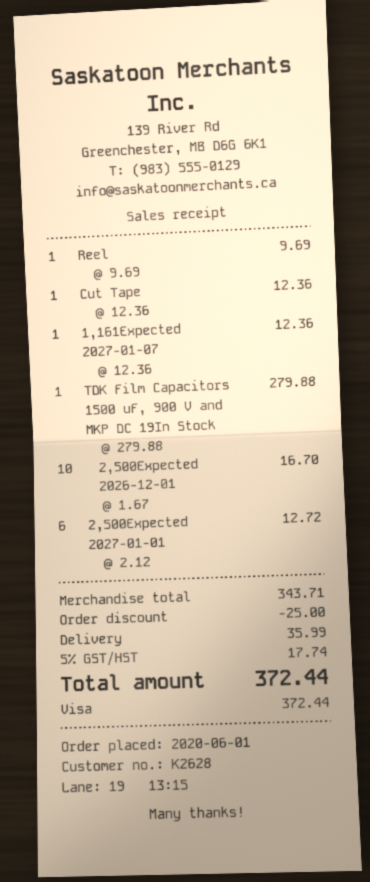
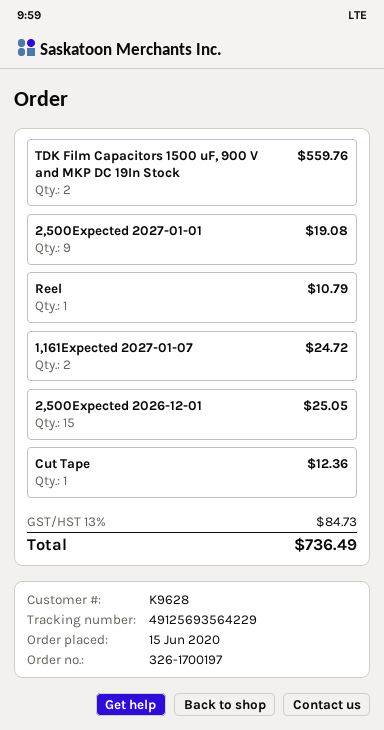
order date: 2020-06-01 -> 2020-06-15
customer number: K2628 -> K9628
Reel: 1 for 9.69 -> 1 for 10.79
1,161Expected 2027-01-07: 1 for 12.36 -> 2 for 24.72
TDK Film Capacitors 1500 uF, 900 V and MKP DC 19In Stock: 1 for 279.88 -> 2 for 559.76
2,500Expected 2026-12-01: 10 for 16.70 -> 15 for 25.05
2,500Expected 2027-01-01: 6 for 12.72 -> 9 for 19.08
discount: 25.00 -> none
shipping: 35.99 -> none
tax: 5% = 17.74 -> 13% = 84.73
total: 372.44 -> 736.49

